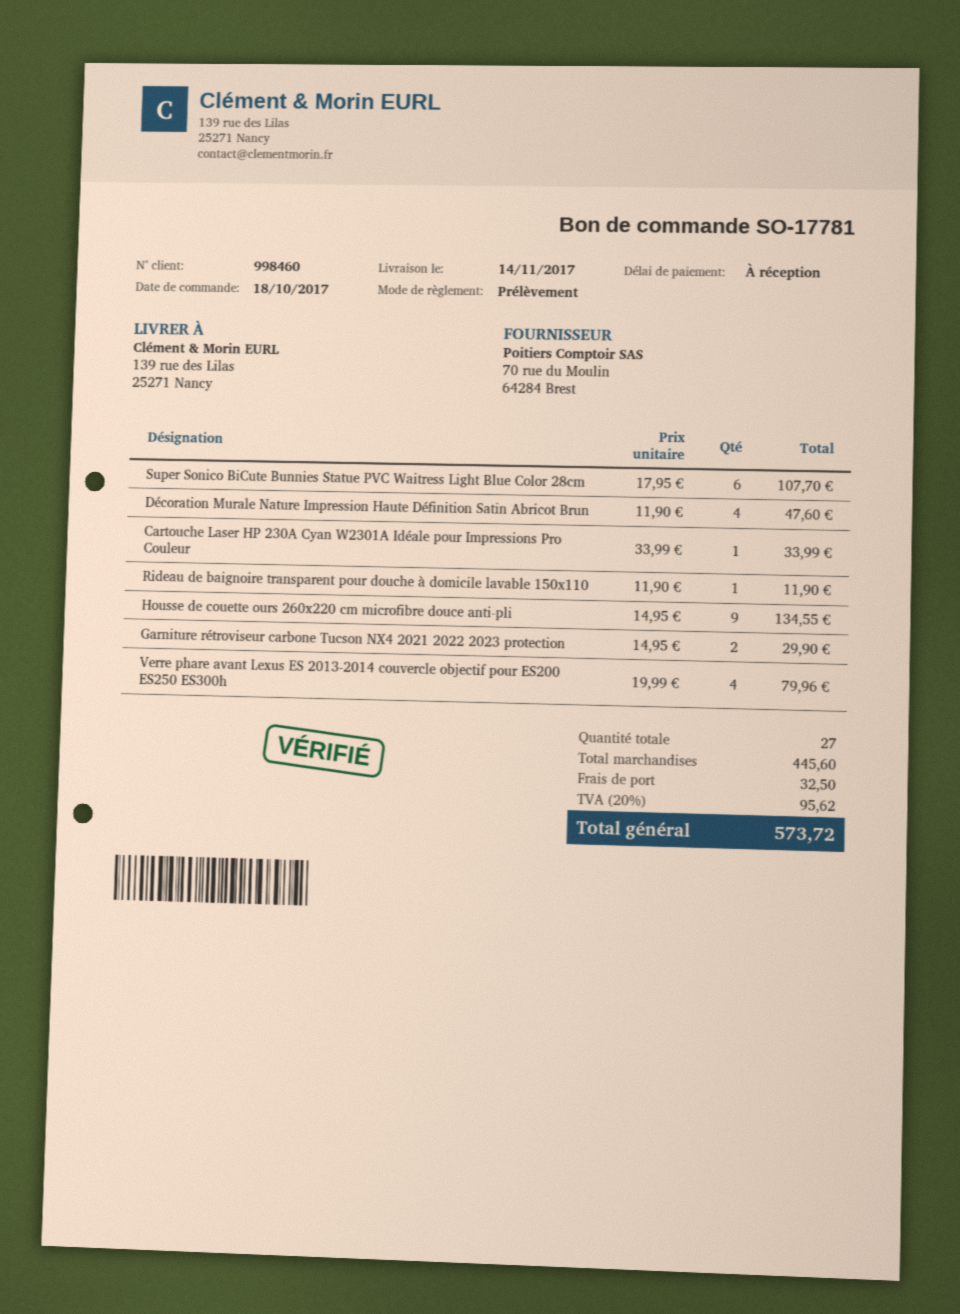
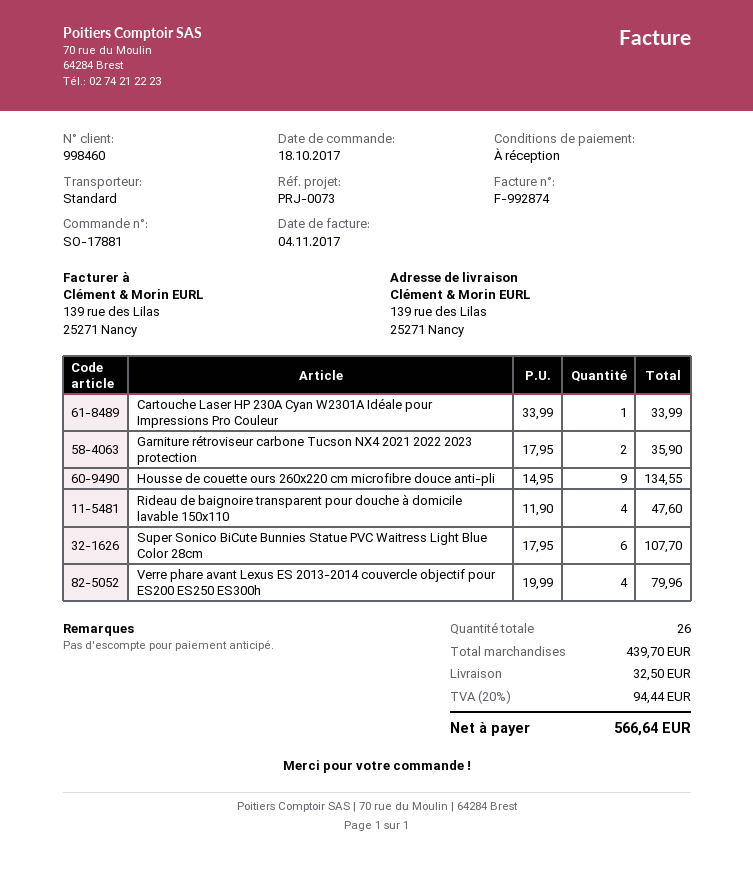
order number: SO-17781 -> SO-17881
Décoration Murale Nature Impression Haute Définition Satin Abricot Brun: 4 x 11.90 = 47.60 -> none
Rideau de baignoire transparent pour douche à domicile lavable 150x110: 1 x 11.90 = 11.90 -> 4 x 11.90 = 47.60
Garniture rétroviseur carbone Tucson NX4 2021 2022 2023 protection: 2 x 14.95 = 29.90 -> 2 x 17.95 = 35.90
total quantity: 27 -> 26
subtotal: 445.60 -> 439.70
tax: 20% = 95.62 -> 20% = 94.44
total: 573.72 -> 566.64

